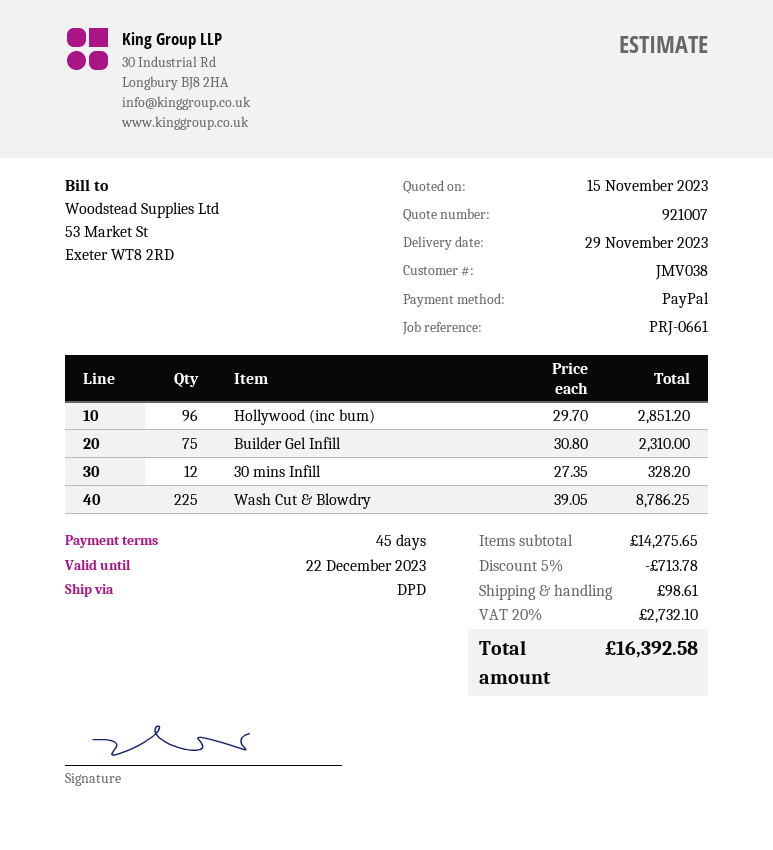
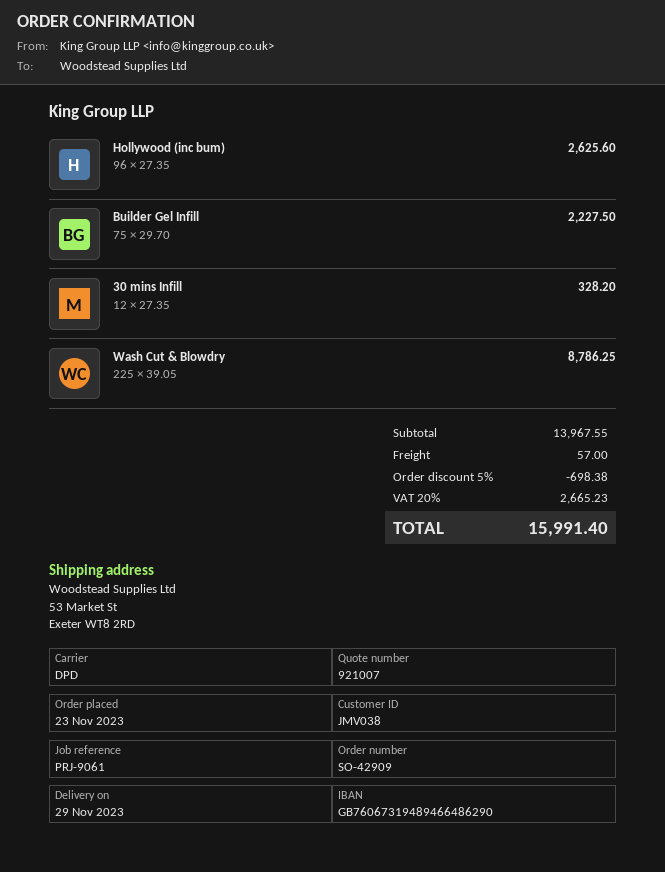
reference: PRJ-0661 -> PRJ-9061
Hollywood (inc bum): 96 x 29.70 = 2851.20 -> 96 x 27.35 = 2625.60
Builder Gel Infill: 75 x 30.80 = 2310.00 -> 75 x 29.70 = 2227.50
subtotal: 14275.65 -> 13967.55
discount: 5% = 713.78 -> 5% = 698.38
shipping: 98.61 -> 57.00
tax: 20% = 2732.10 -> 20% = 2665.23
total: 16392.58 -> 15991.40

